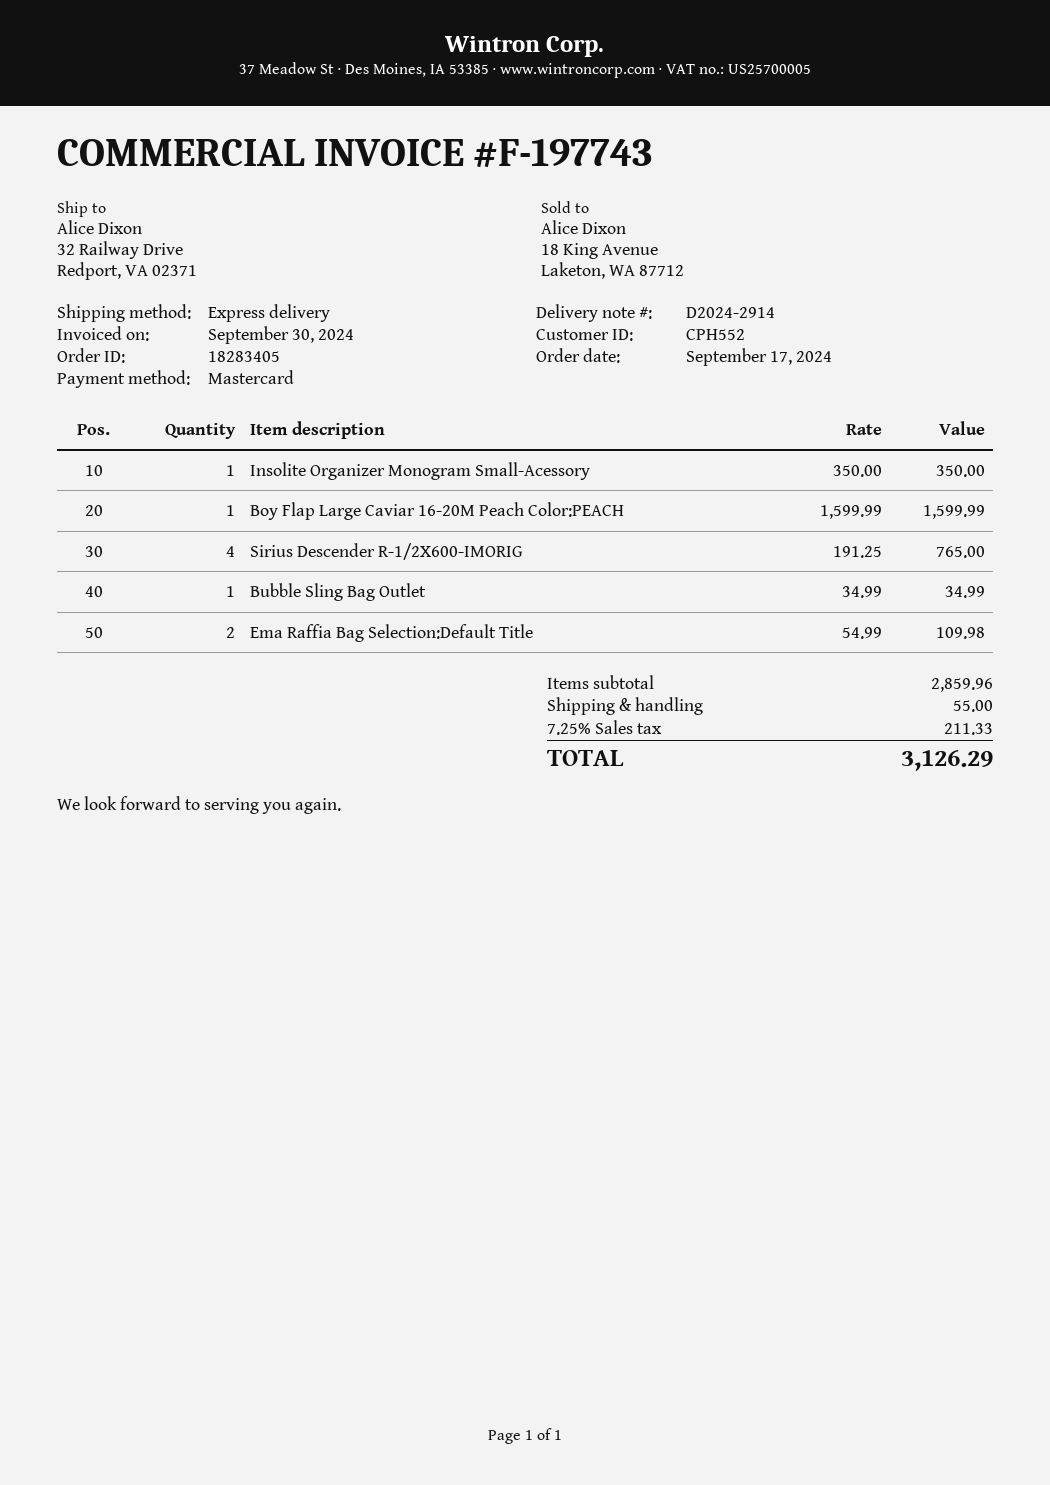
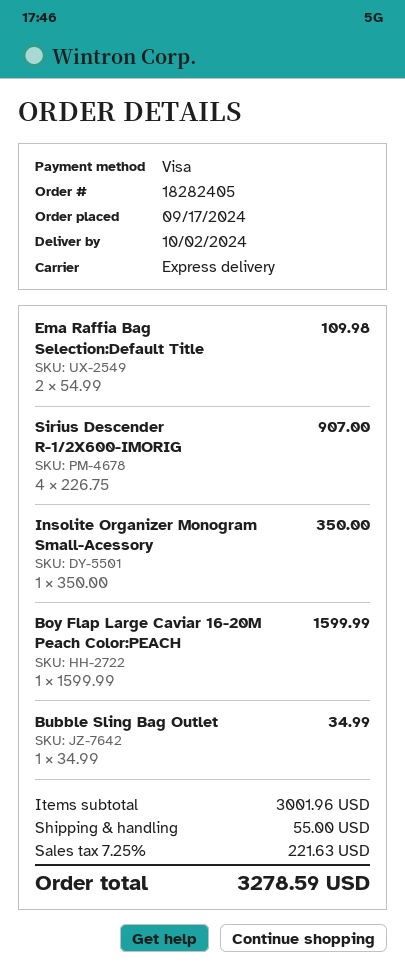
order number: 18283405 -> 18282405
payment method: Mastercard -> Visa
Sirius Descender R-1/2X600-IMORIG: 4 x 191.25 = 765.00 -> 4 x 226.75 = 907.00
subtotal: 2859.96 -> 3001.96
tax: 7.25% = 211.33 -> 7.25% = 221.63
total: 3126.29 -> 3278.59

